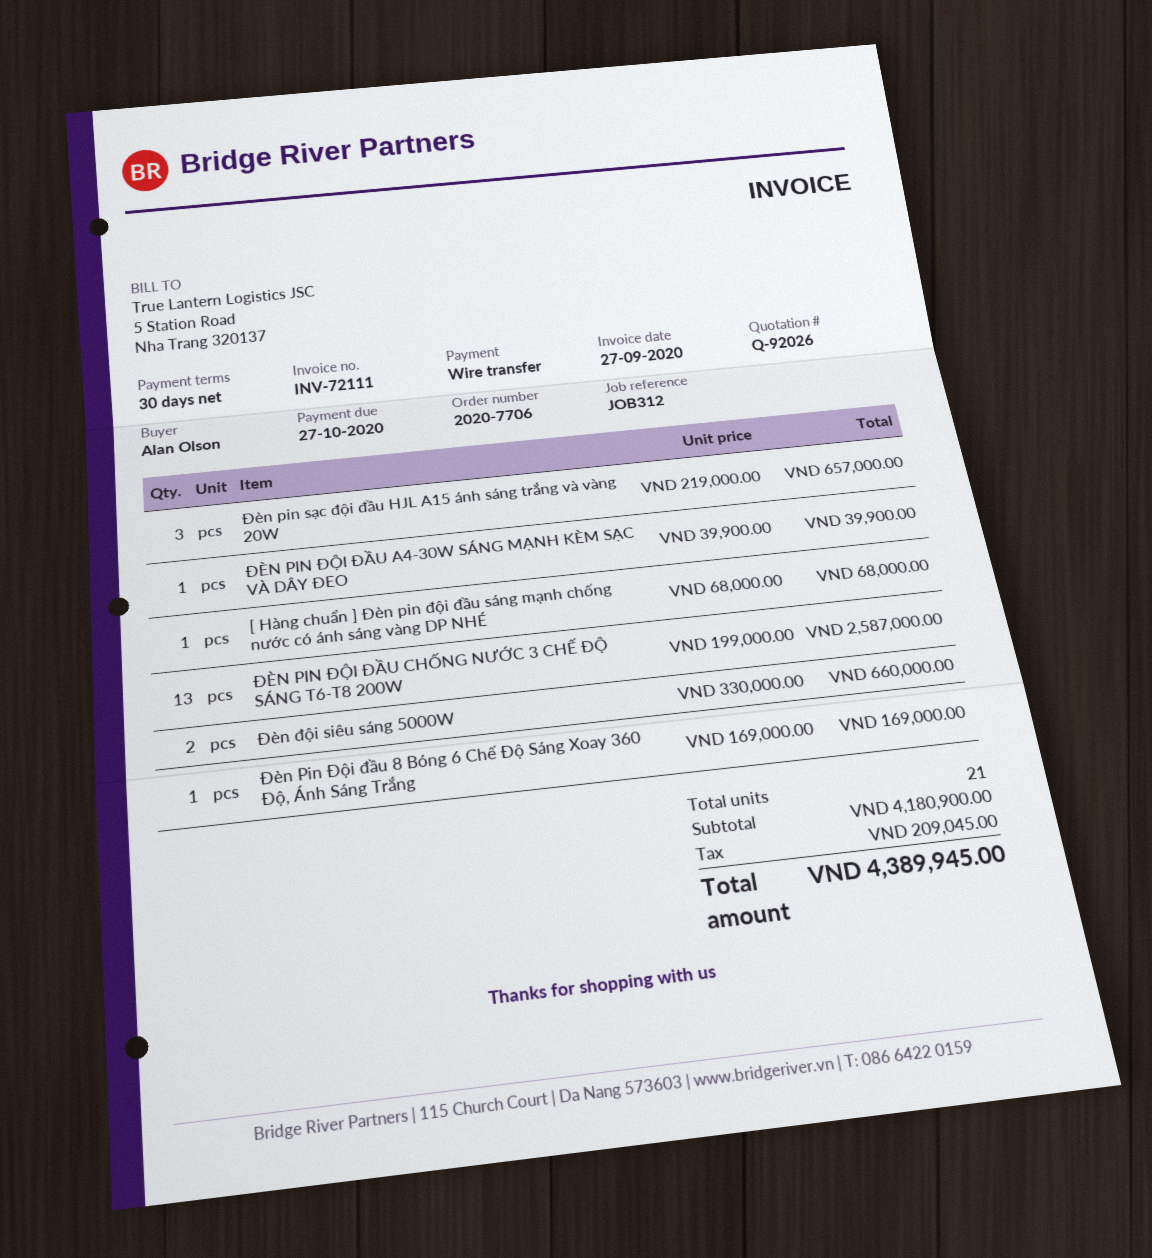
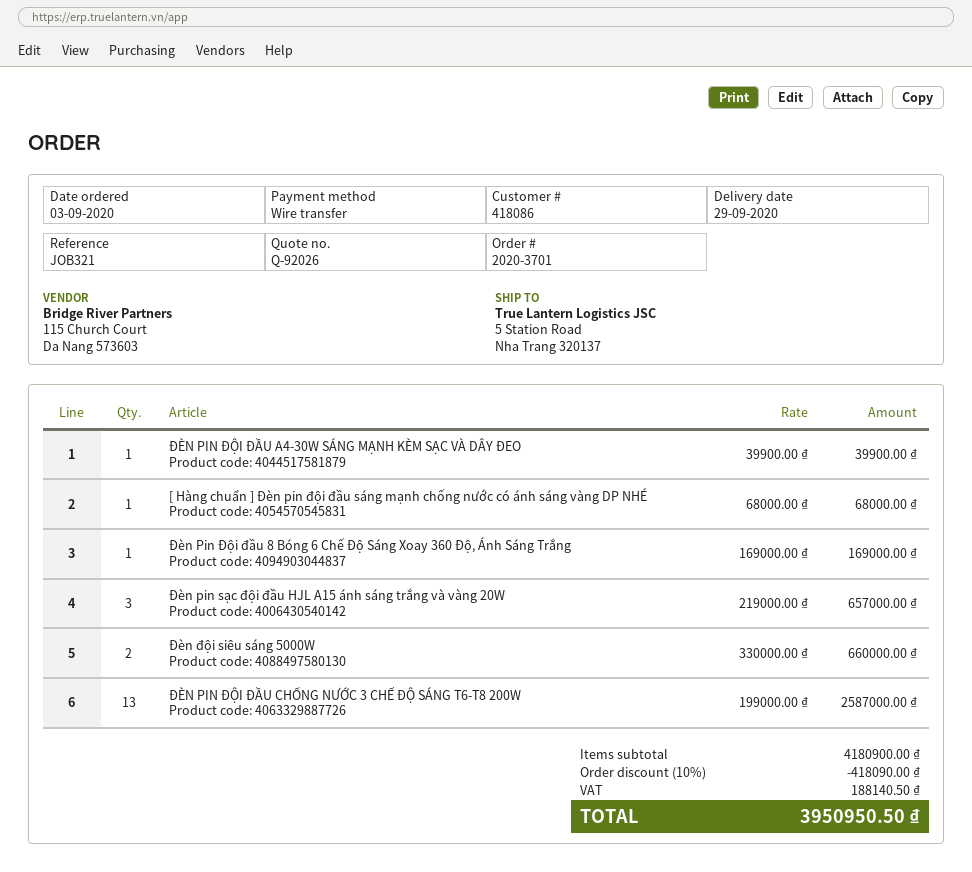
order number: 2020-7706 -> 2020-3701
reference: JOB312 -> JOB321
discount: none -> 10% = 418090.00
tax: 209045.00 -> 188140.50
total: 4389945.00 -> 3950950.50

